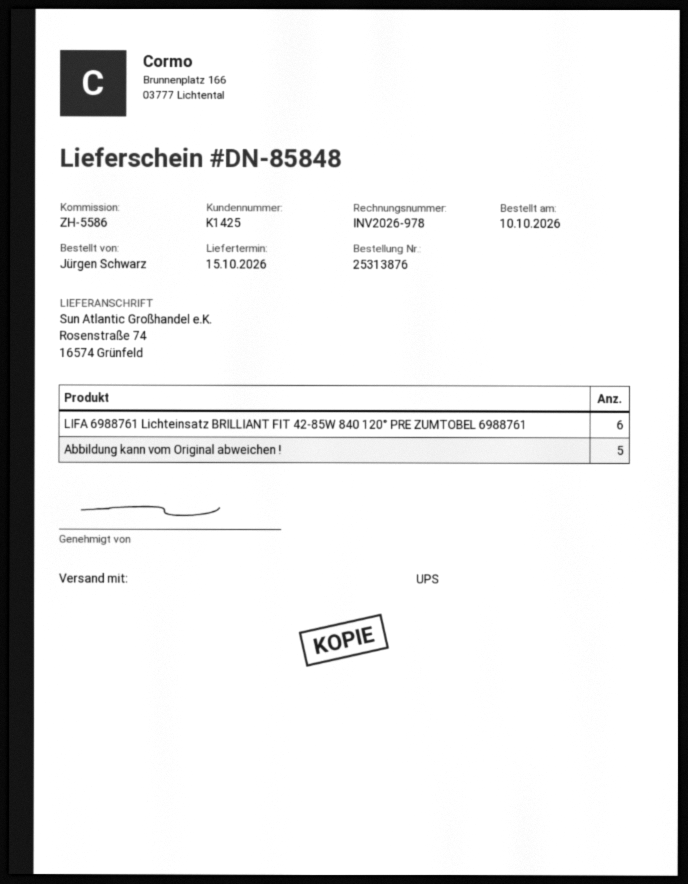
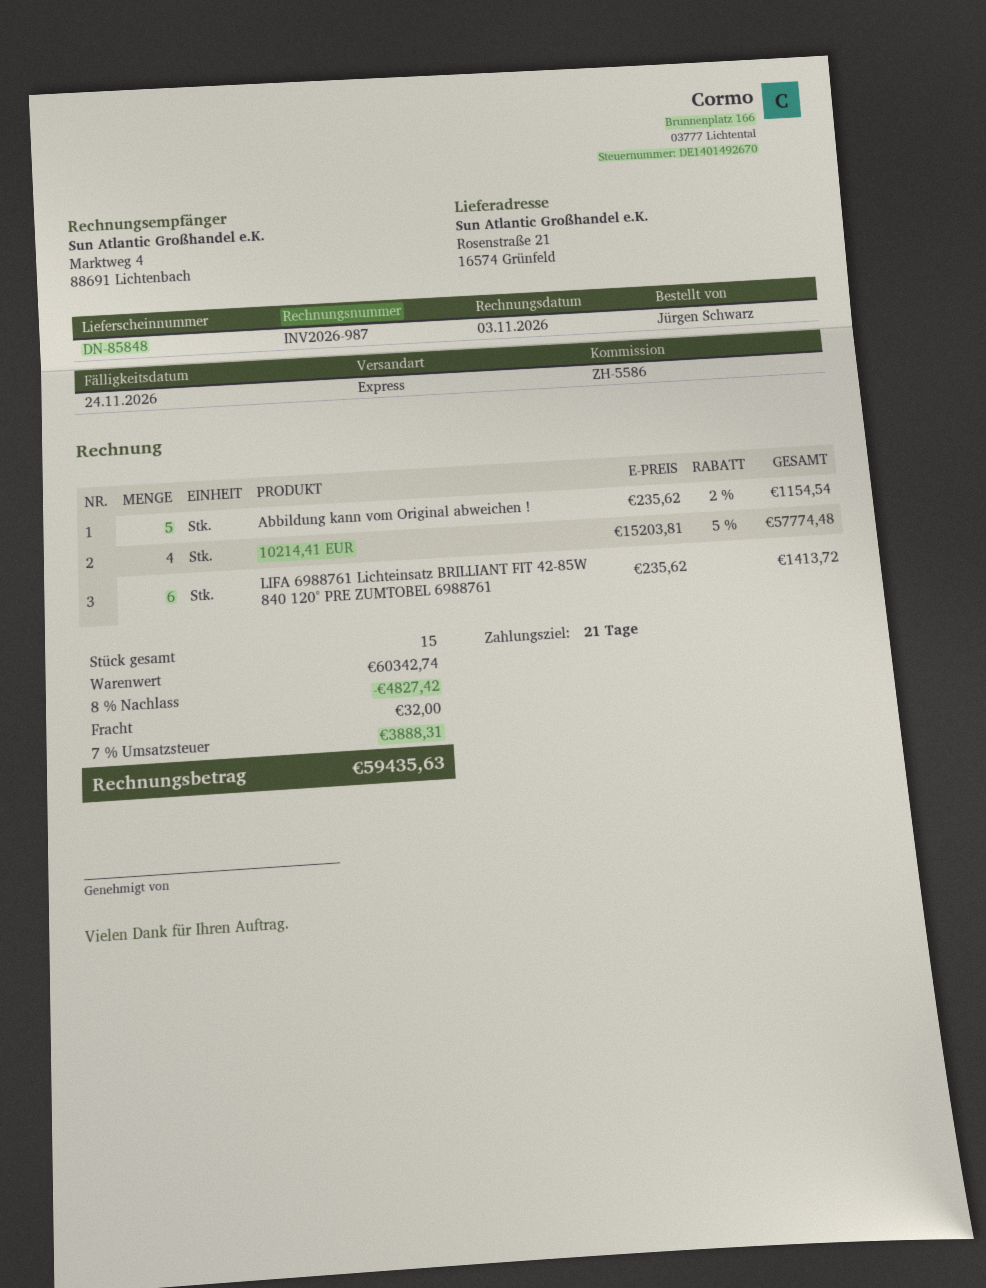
invoice number: INV2026-978 -> INV2026-987
shipping method: UPS -> express
ship to: Rosenstraße 74, 16574 Grünfeld -> Rosenstraße 21, 16574 Grünfeld
10214,41 EUR: none -> 4

